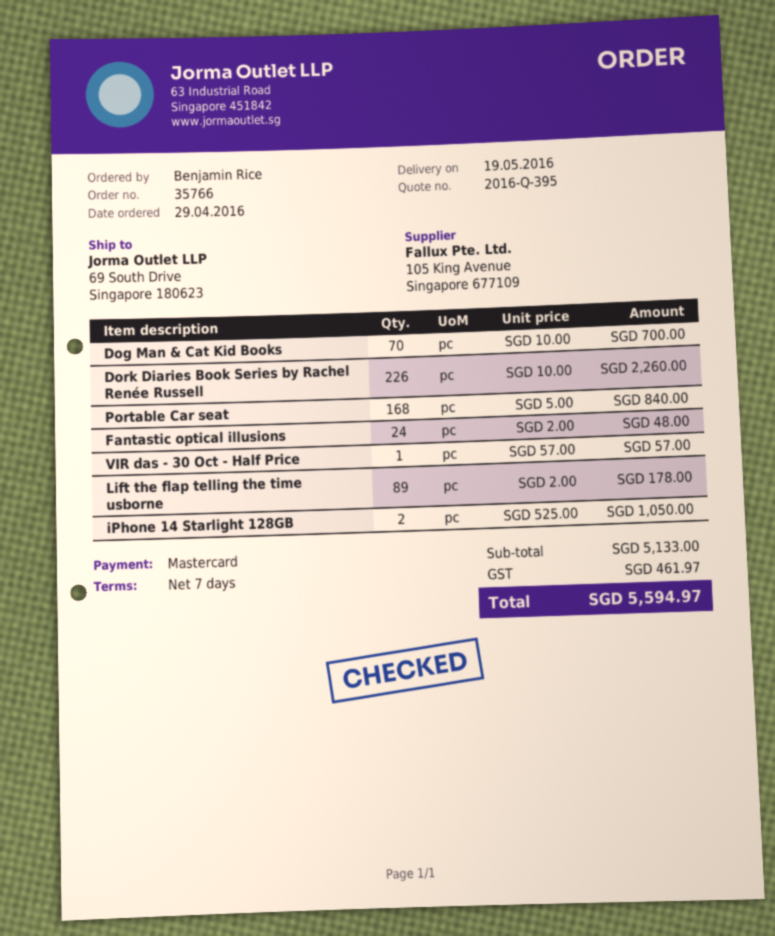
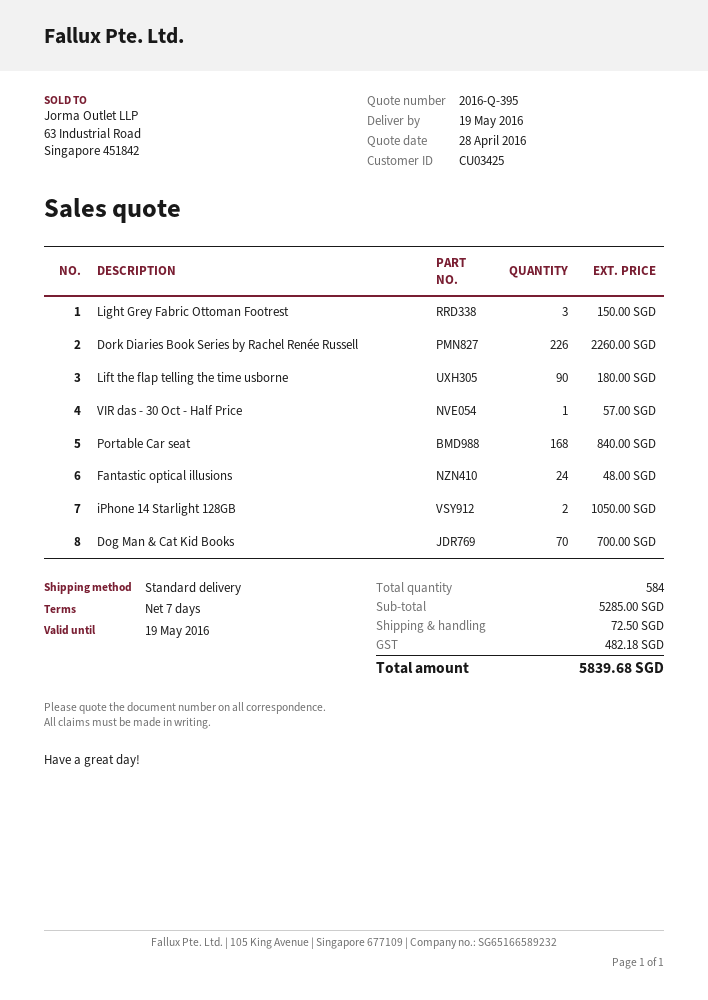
Lift the flap telling the time usborne: 89 for 178.00 -> 90 for 180.00
Light Grey Fabric Ottoman Footrest: none -> 3 for 150.00
subtotal: 5133.00 -> 5285.00
shipping: none -> 72.50
tax: 461.97 -> 482.18
total: 5594.97 -> 5839.68

